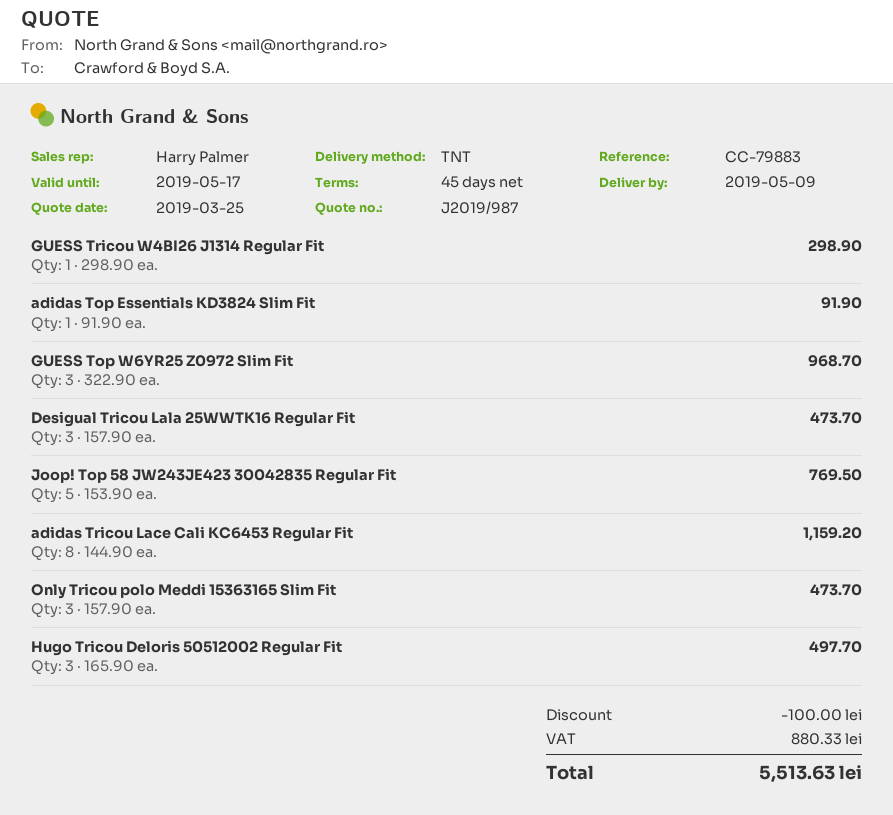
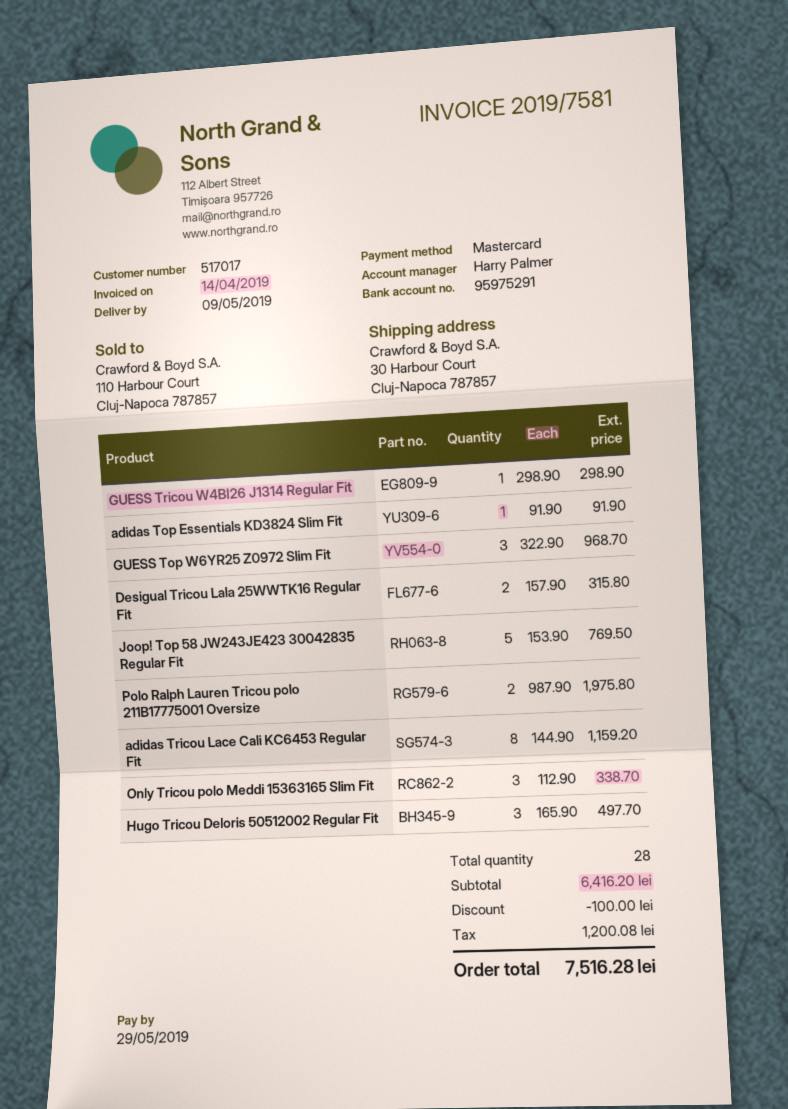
Desigual Tricou Lala 25WWTK16 Regular Fit: 3 x 157.90 = 473.70 -> 2 x 157.90 = 315.80
Only Tricou polo Meddi 15363165 Slim Fit: 3 x 157.90 = 473.70 -> 3 x 112.90 = 338.70
Polo Ralph Lauren Tricou polo 211B17775001 Oversize: none -> 2 x 987.90 = 1975.80
tax: 880.33 -> 1200.08
total: 5513.63 -> 7516.28

